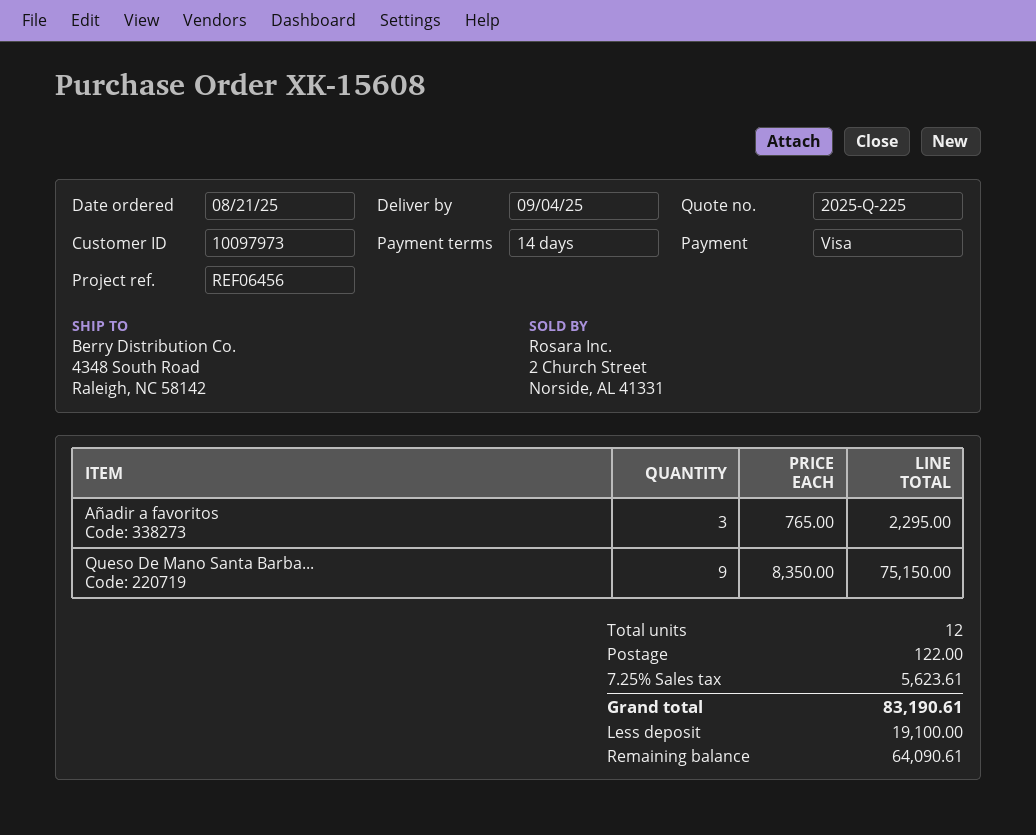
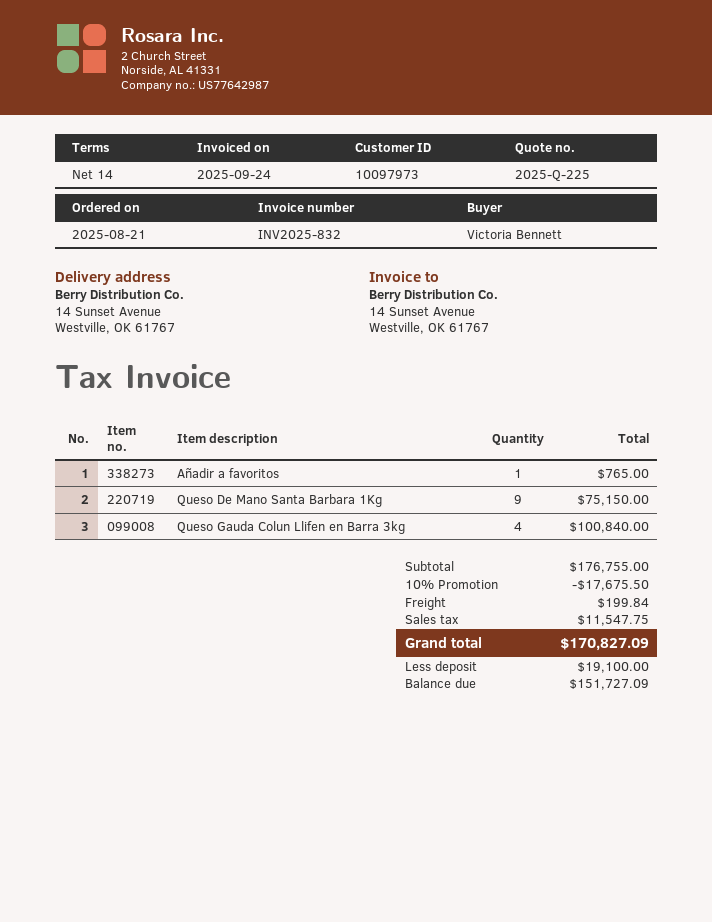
ship to: 4348 South Road, Raleigh, NC 58142 -> 14 Sunset Avenue, Westville, OK 61767
Añadir a favoritos: 3 for 2295.00 -> 1 for 765.00
Queso Gauda Colun Llifen en Barra 3kg: none -> 4 for 100840.00
discount: none -> 10% = 17675.50
shipping: 122.00 -> 199.84
tax: 5623.61 -> 11547.75
total: 83190.61 -> 170827.09
balance: 64090.61 -> 151727.09

